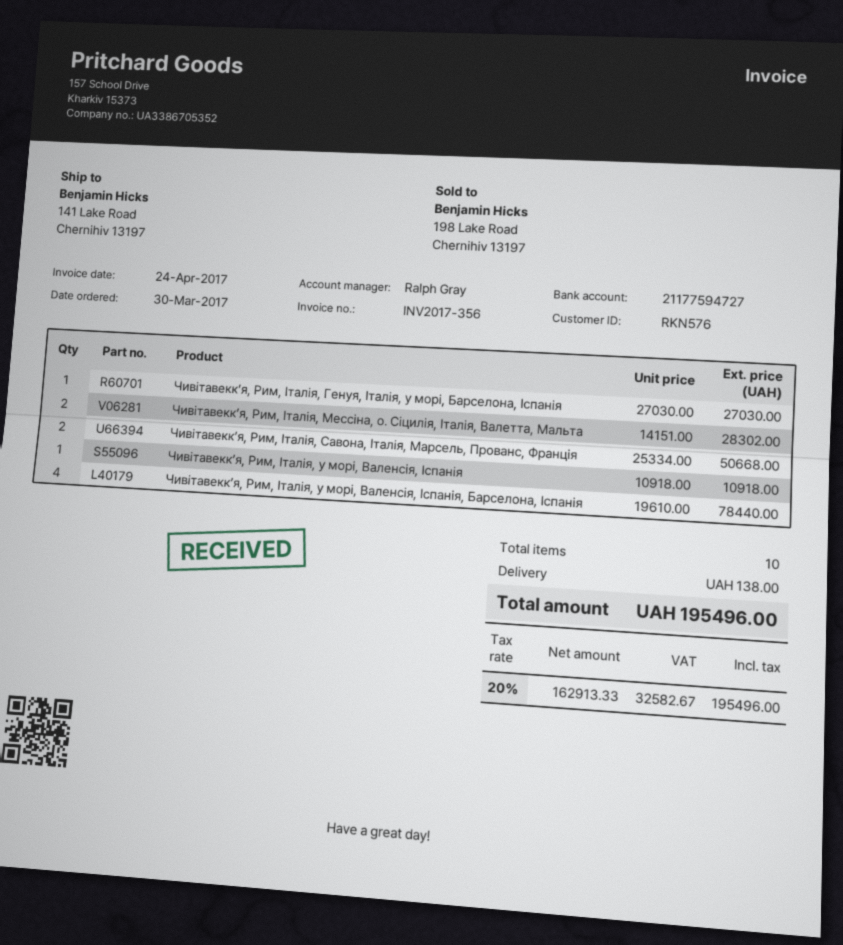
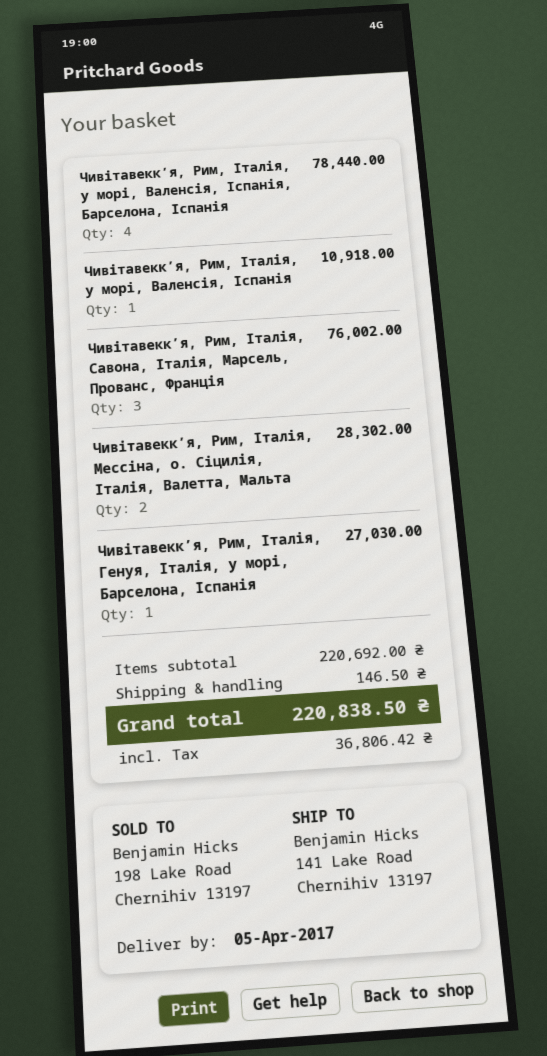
Чивітавекк’я, Рим, Італія, Савона, Італія, Марсель, Прованс, Франція: 2 for 50668.00 -> 3 for 76002.00
shipping: 138.00 -> 146.50
tax: 32582.67 -> 36806.42
total: 195496.00 -> 220838.50

